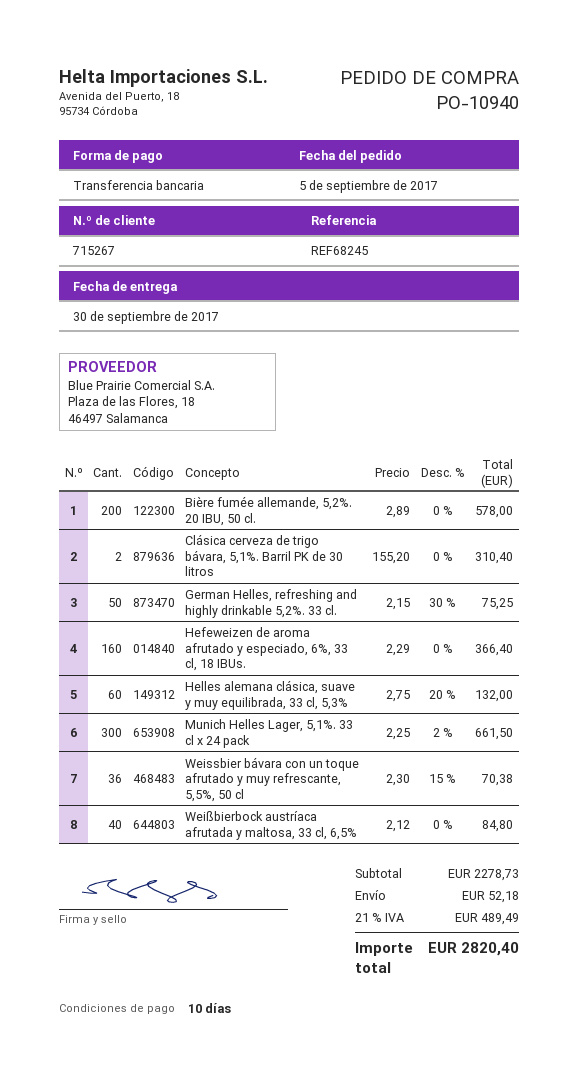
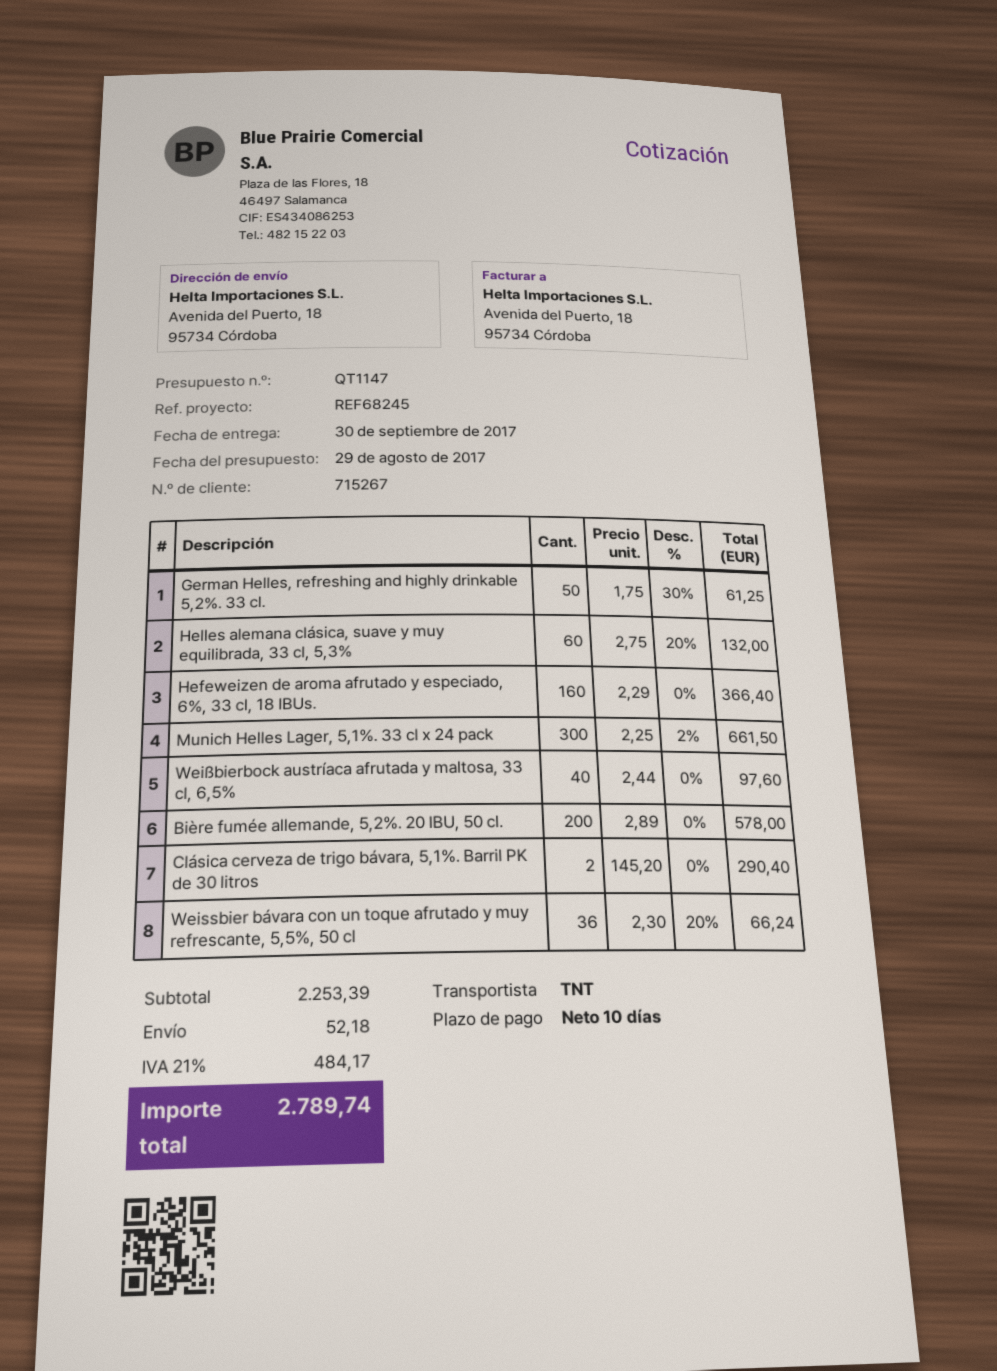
Clásica cerveza de trigo bávara, 5,1%. Barril PK de 30 litros: 2 x 155.20 = 310.40 -> 2 x 145.20 = 290.40
German Helles, refreshing and highly drinkable 5,2%. 33 cl.: 50 x 2.15 - 30% = 75.25 -> 50 x 1.75 - 30% = 61.25
Weissbier bávara con un toque afrutado y muy refrescante, 5,5%, 50 cl: 36 x 2.30 - 15% = 70.38 -> 36 x 2.30 - 20% = 66.24
Weißbierbock austríaca afrutada y maltosa, 33 cl, 6,5%: 40 x 2.12 = 84.80 -> 40 x 2.44 = 97.60
subtotal: 2278.73 -> 2253.39
tax: 21% = 489.49 -> 21% = 484.17
total: 2820.40 -> 2789.74

